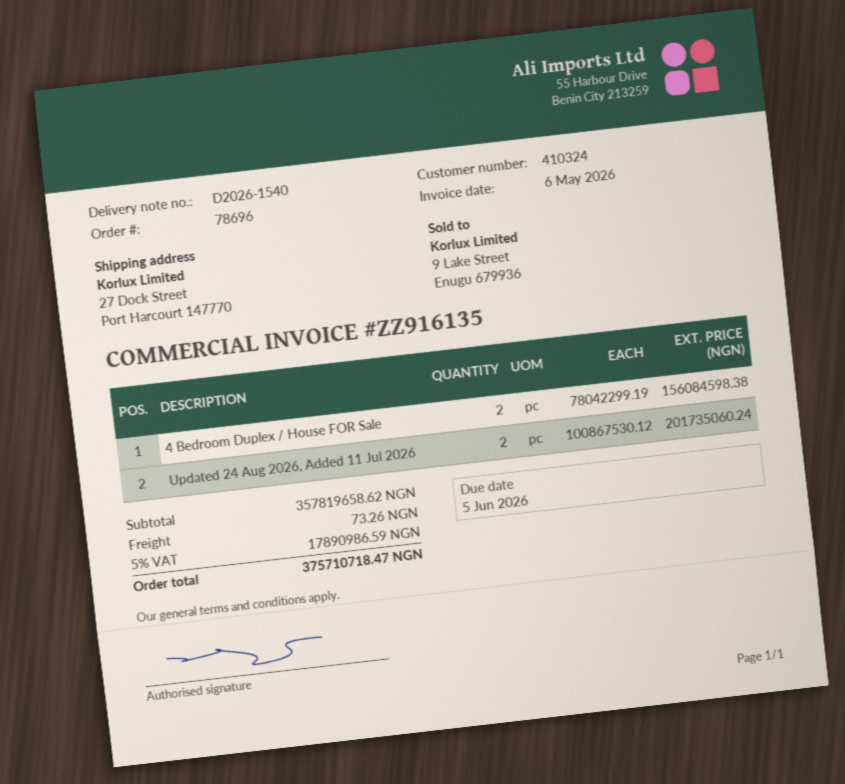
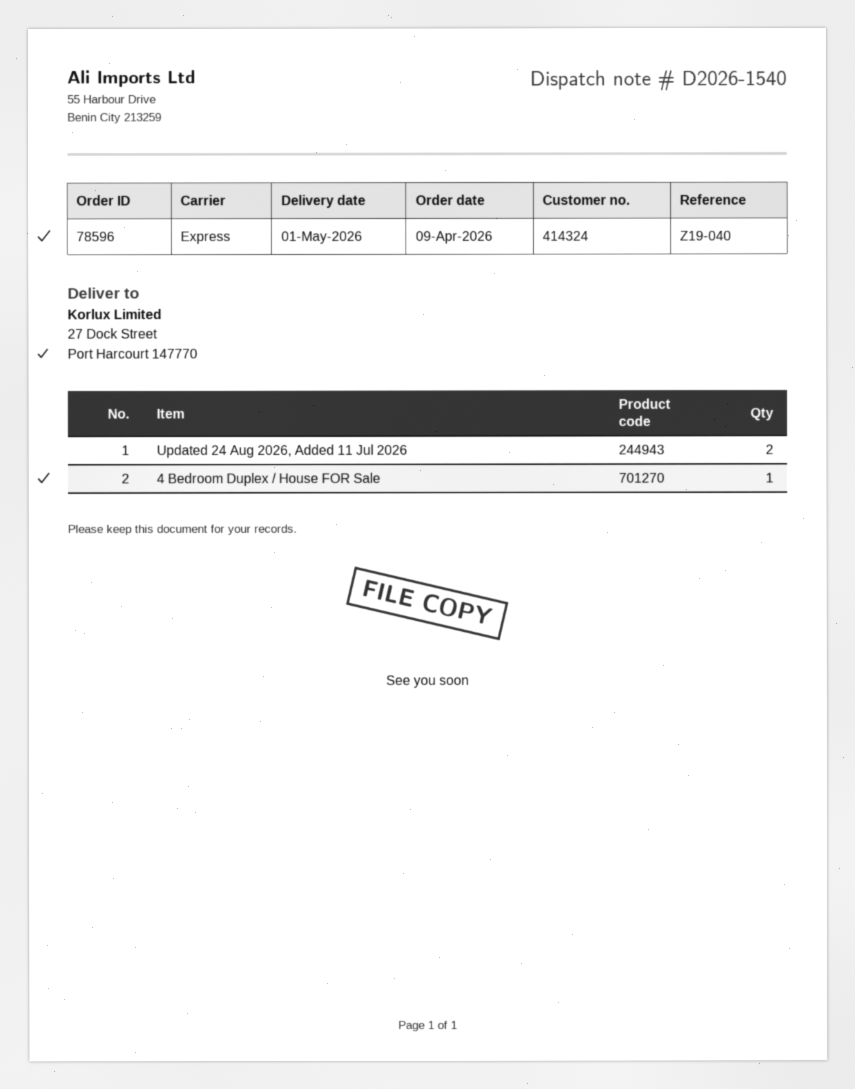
order number: 78696 -> 78596
customer number: 410324 -> 414324
4 Bedroom Duplex / House FOR Sale: 2 -> 1

